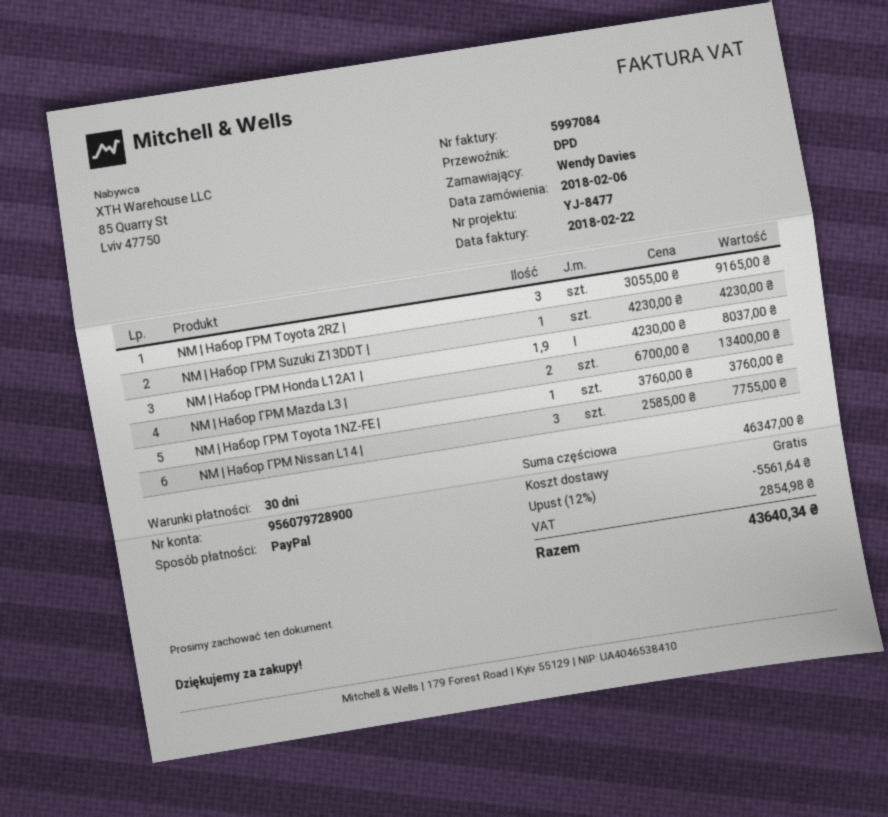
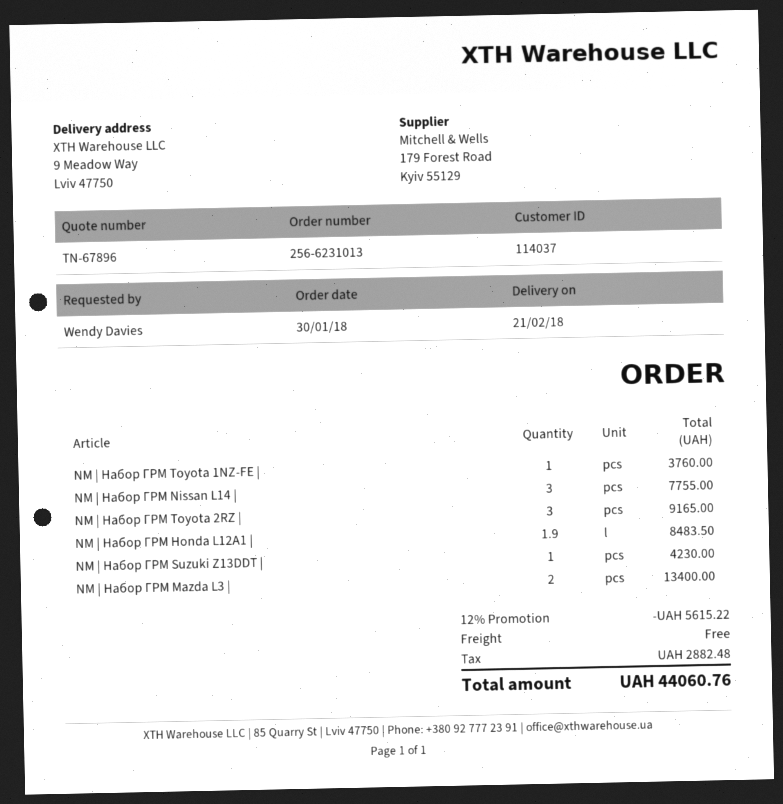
order date: 2018-02-06 -> 2018-01-30
NM | Набор ГРМ Honda L12A1 |: 1.9 for 8037.00 -> 1.9 for 8483.50
discount: 12% = 5561.64 -> 12% = 5615.22
tax: 2854.98 -> 2882.48
total: 43640.34 -> 44060.76

